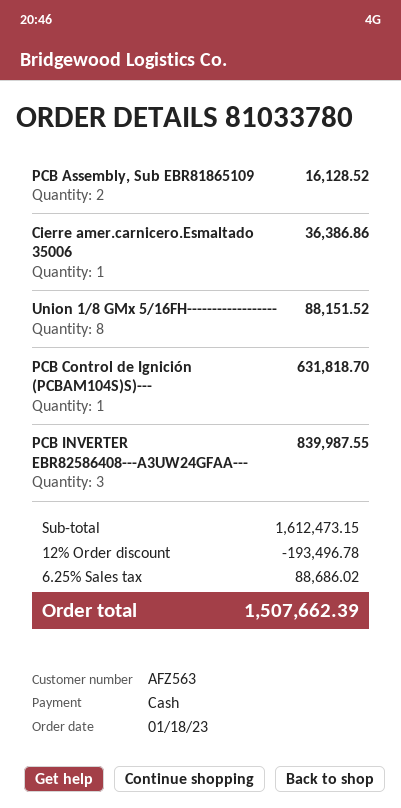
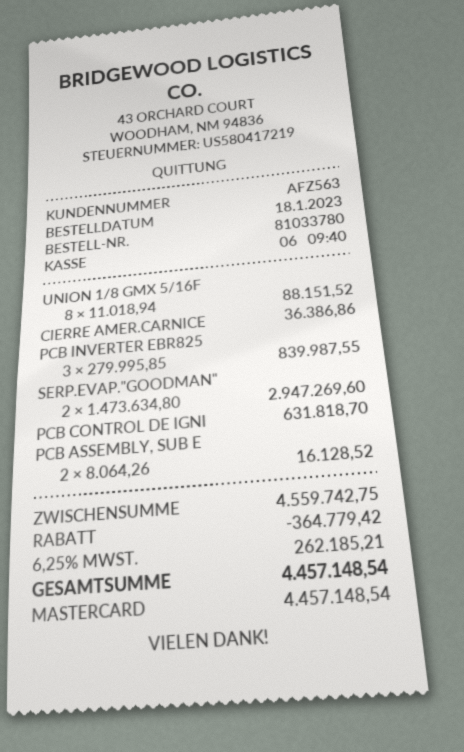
payment method: cash -> Mastercard
SERP.EVAP."GOODMAN": none -> 2 for 2947269.60
subtotal: 1612473.15 -> 4559742.75
discount: 193496.78 -> 364779.42
tax: 6.25% = 88686.02 -> 6.25% = 262185.21
total: 1507662.39 -> 4457148.54

